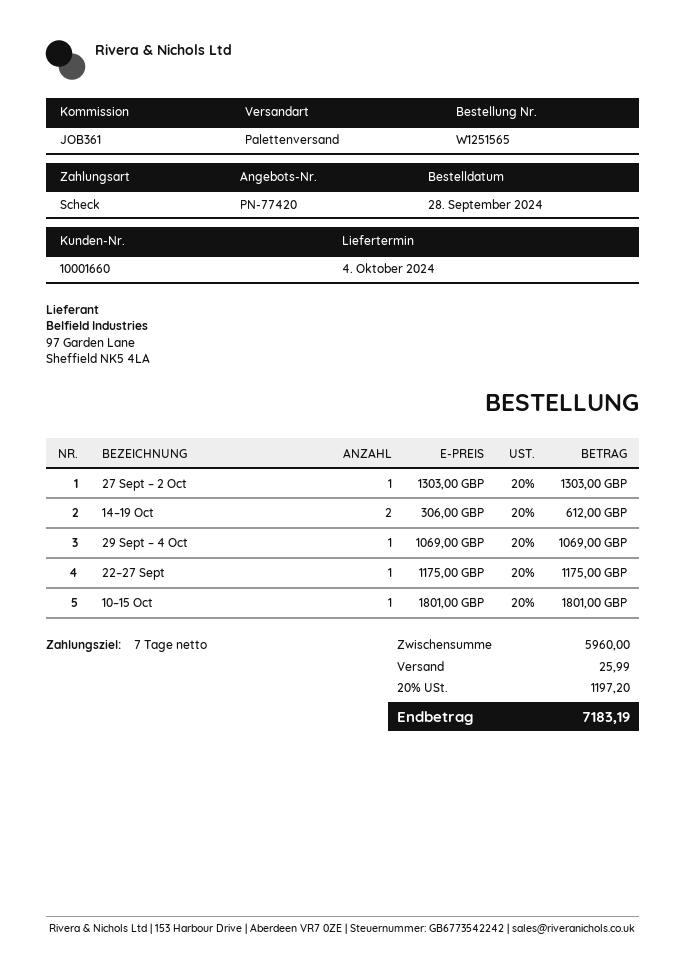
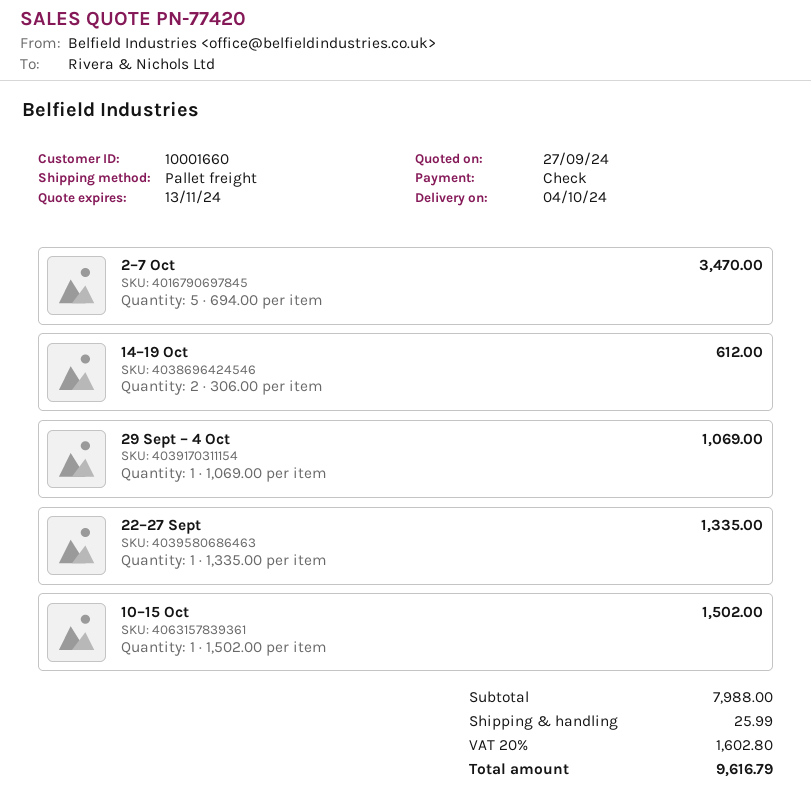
27 Sept – 2 Oct: 1 x 1303.00 = 1303.00 -> none
22–27 Sept: 1 x 1175.00 = 1175.00 -> 1 x 1335.00 = 1335.00
10–15 Oct: 1 x 1801.00 = 1801.00 -> 1 x 1502.00 = 1502.00
2–7 Oct: none -> 5 x 694.00 = 3470.00
subtotal: 5960.00 -> 7988.00
tax: 20% = 1197.20 -> 20% = 1602.80
total: 7183.19 -> 9616.79

